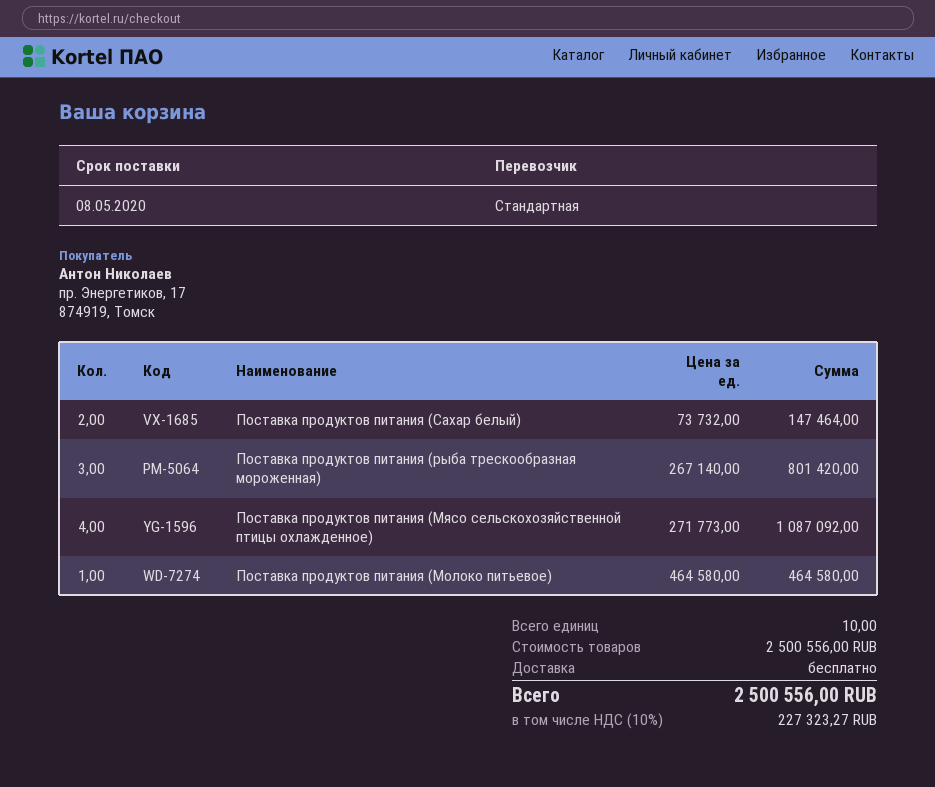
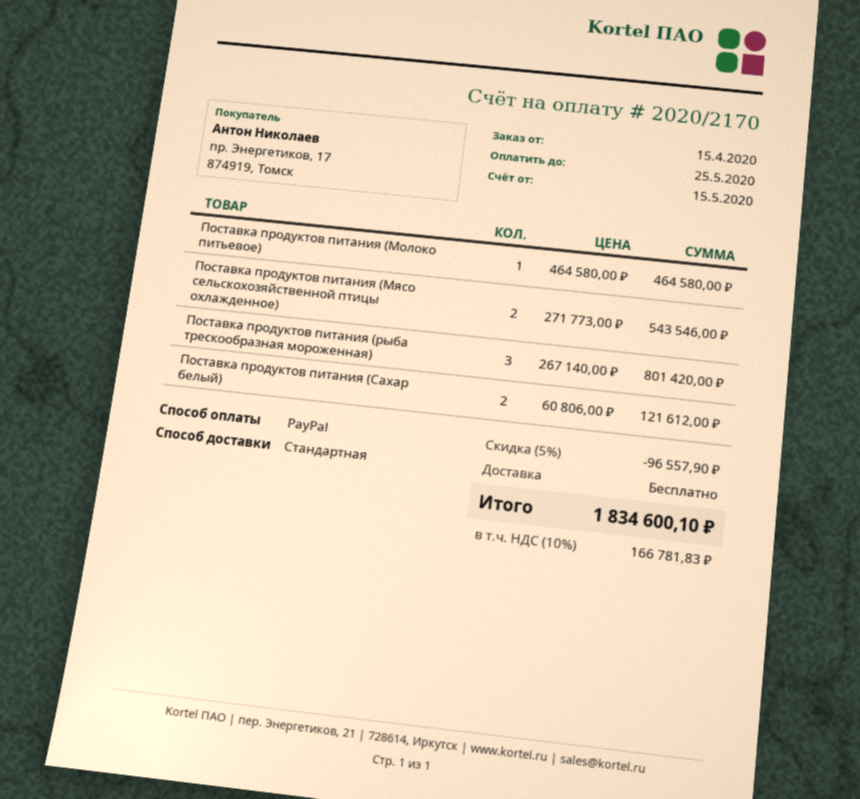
Поставка продуктов питания (Сахар белый): 2 x 73732.00 = 147464.00 -> 2 x 60806.00 = 121612.00
Поставка продуктов питания (Мясо сельскохозяйственной птицы охлажденное): 4 x 271773.00 = 1087092.00 -> 2 x 271773.00 = 543546.00
discount: none -> 5% = 96557.90
tax: 10% = 227323.27 -> 10% = 166781.83
total: 2500556.00 -> 1834600.10

